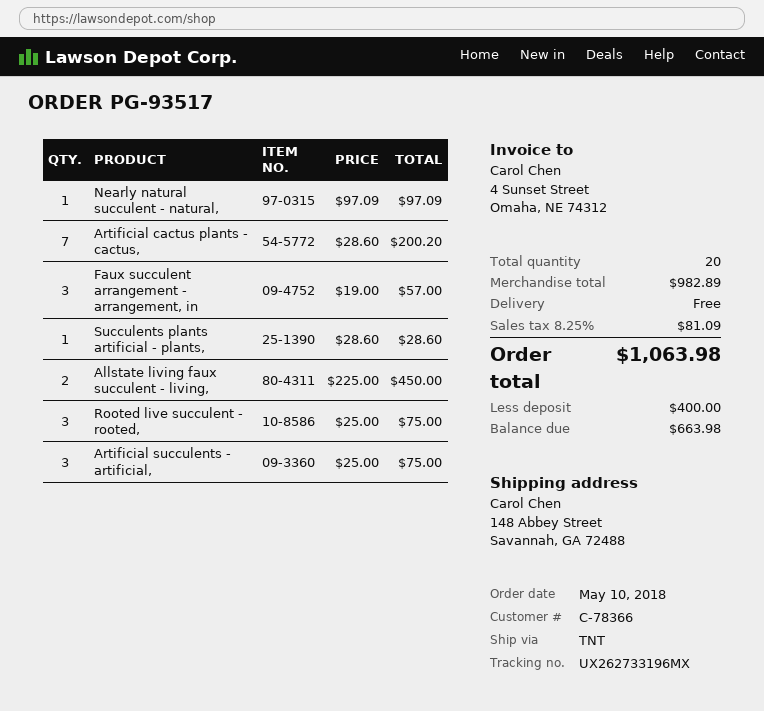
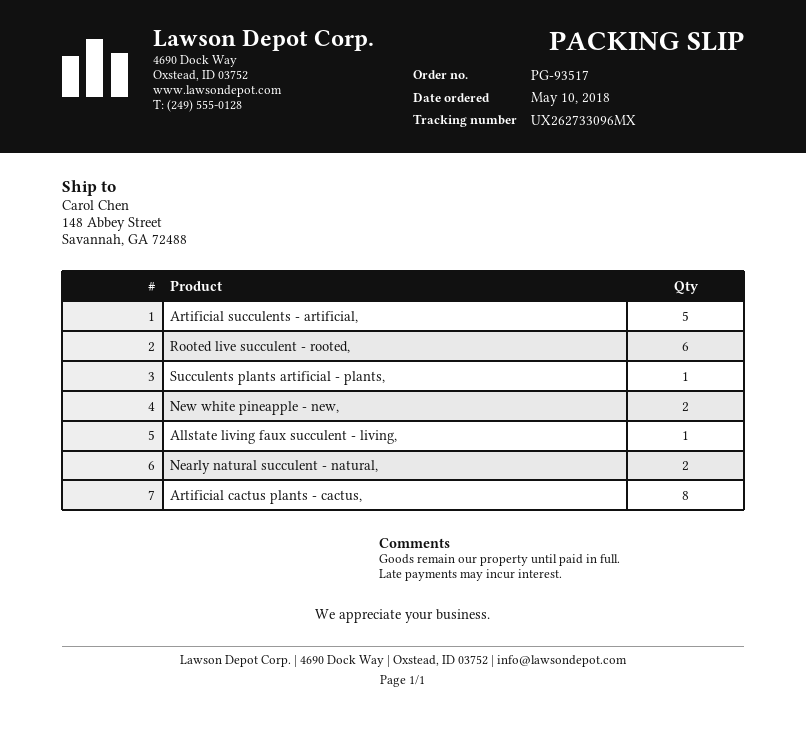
tracking number: UX262733196MX -> UX262733096MX
Nearly natural succulent - natural,: 1 -> 2
Artificial cactus plants - cactus,: 7 -> 8
Faux succulent arrangement - arrangement, in: 3 -> none
Allstate living faux succulent - living,: 2 -> 1
Rooted live succulent - rooted,: 3 -> 6
Artificial succulents - artificial,: 3 -> 5
New white pineapple - new,: none -> 2

